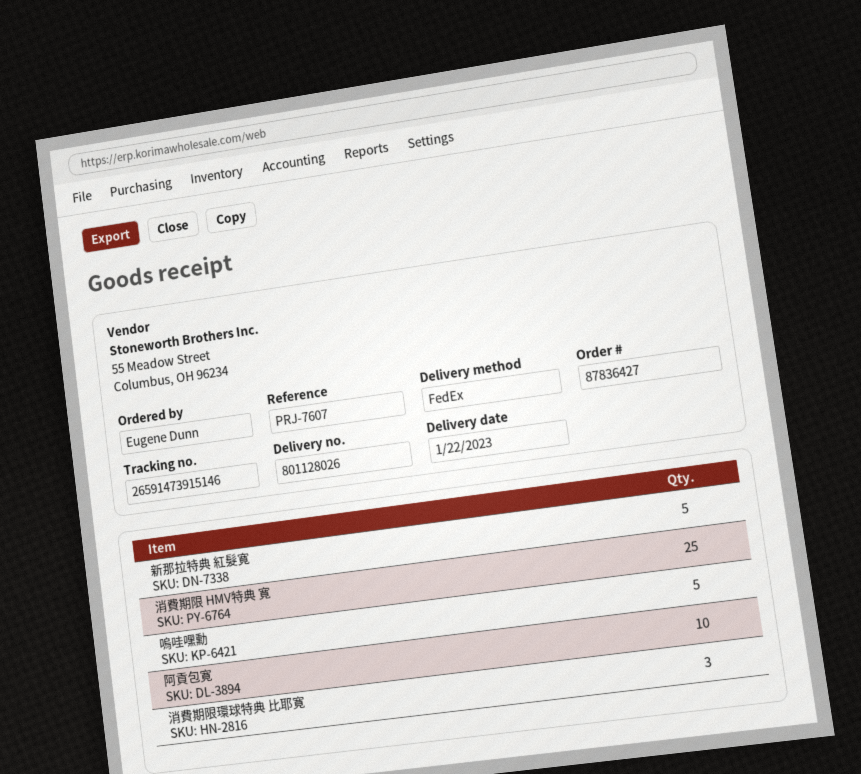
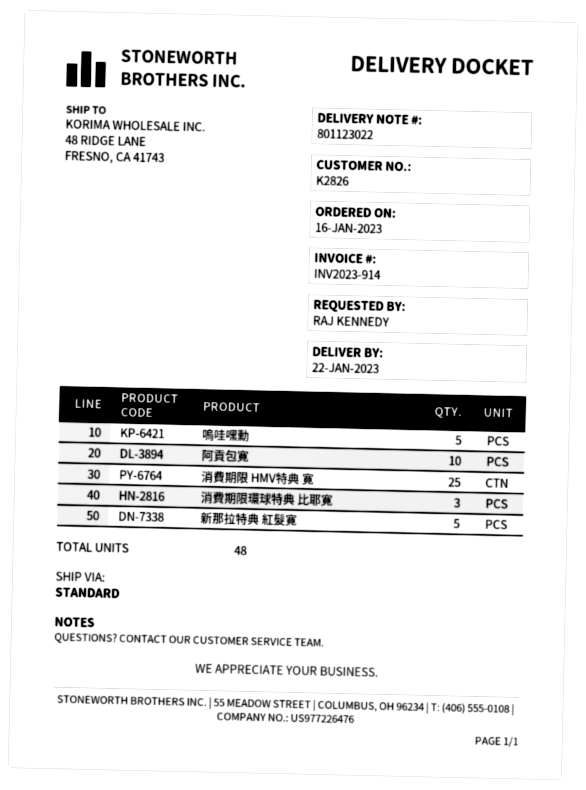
delivery note number: 801128026 -> 801123022
ordered by: Eugene Dunn -> RAJ KENNEDY
shipping method: FedEx -> standard

